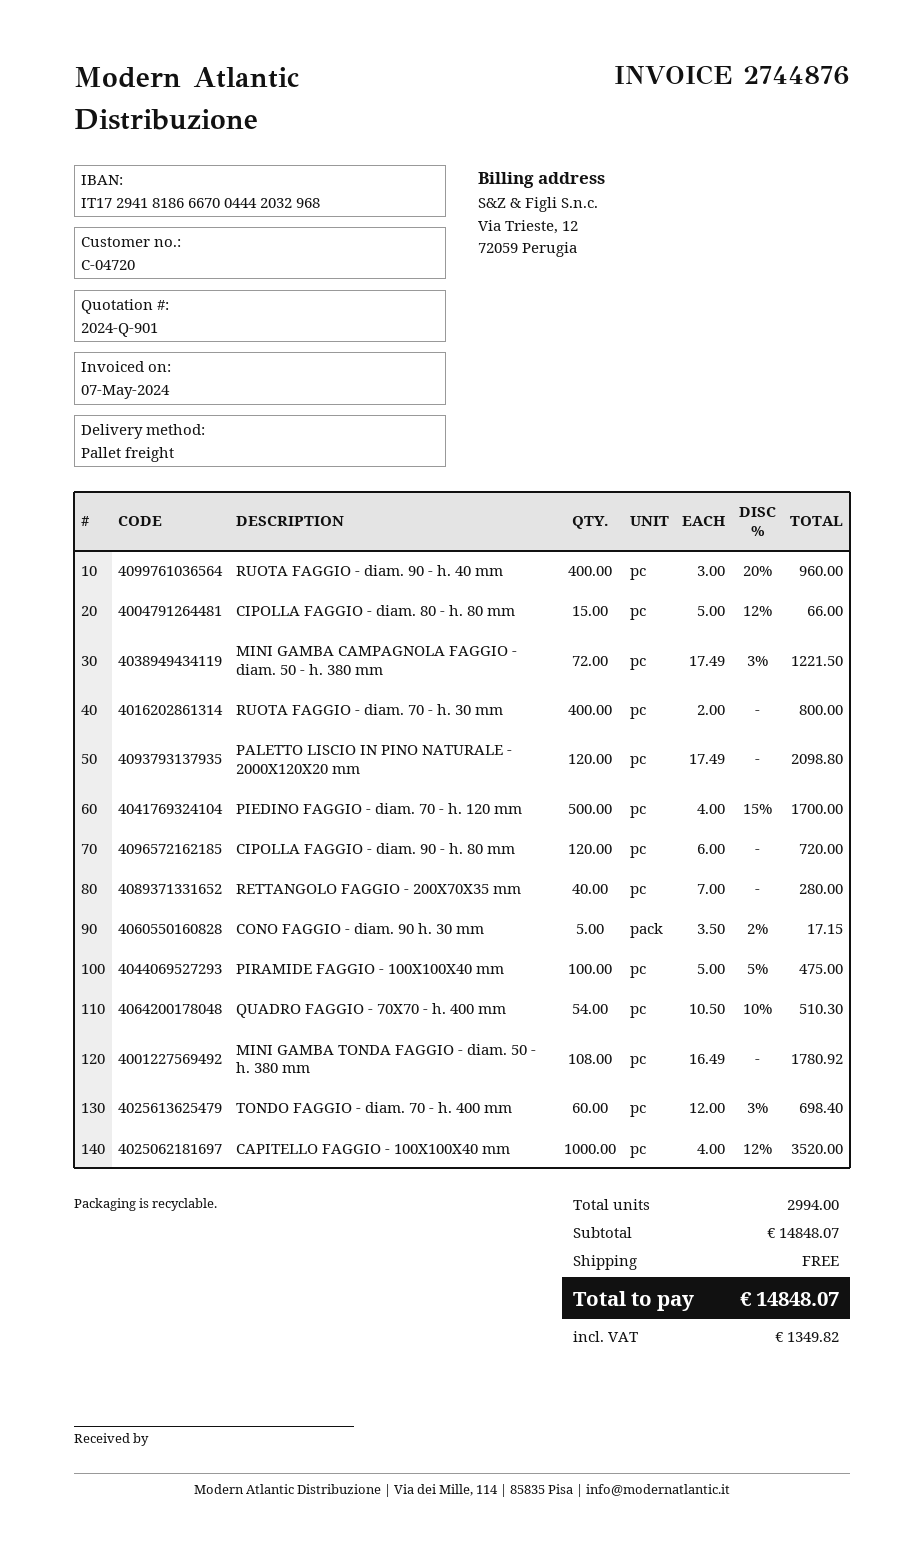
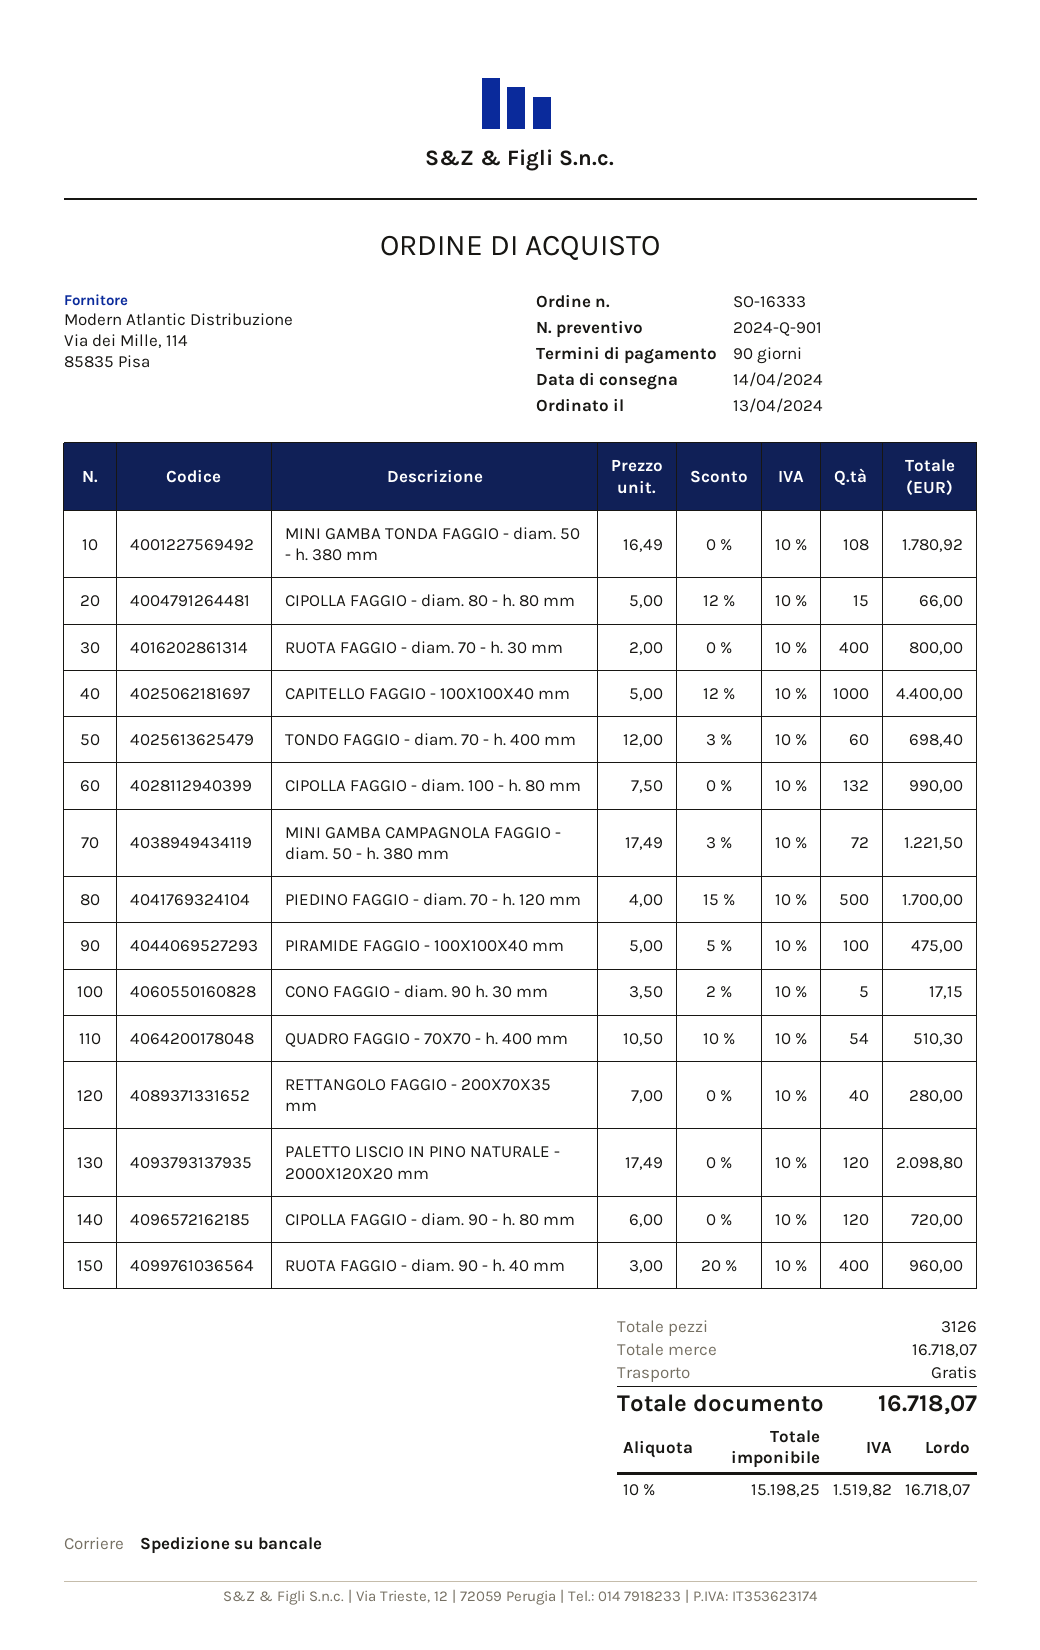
CAPITELLO FAGGIO - 100X100X40 mm: 1000 x 4.00 - 12% = 3520.00 -> 1000 x 5.00 - 12% = 4400.00
CIPOLLA FAGGIO - diam. 100 - h. 80 mm: none -> 132 x 7.50 = 990.00
total quantity: 2994 -> 3126
subtotal: 14848.07 -> 16718.07
tax: 1349.82 -> 1519.82
total: 14848.07 -> 16718.07

